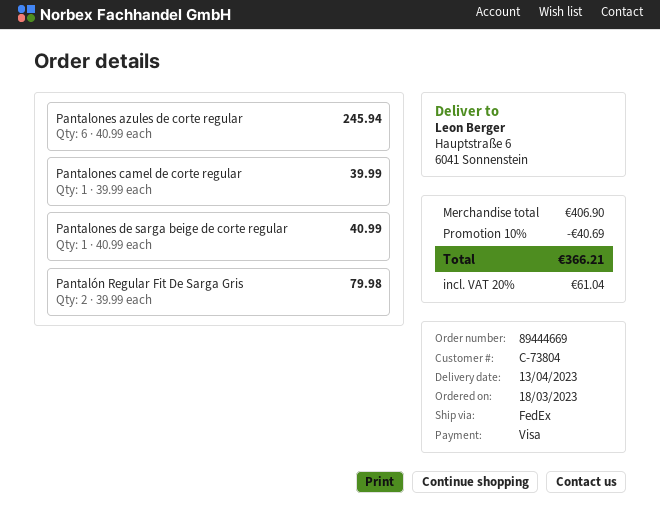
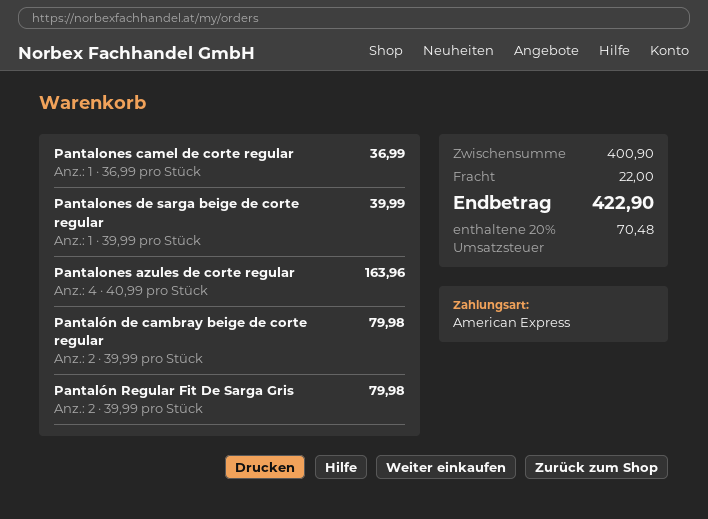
payment method: Visa -> American Express
Pantalones azules de corte regular: 6 x 40.99 = 245.94 -> 4 x 40.99 = 163.96
Pantalones camel de corte regular: 1 x 39.99 = 39.99 -> 1 x 36.99 = 36.99
Pantalones de sarga beige de corte regular: 1 x 40.99 = 40.99 -> 1 x 39.99 = 39.99
Pantalón de cambray beige de corte regular: none -> 2 x 39.99 = 79.98
subtotal: 406.90 -> 400.90
discount: 10% = 40.69 -> none
shipping: none -> 22.00
tax: 20% = 61.04 -> 20% = 70.48
total: 366.21 -> 422.90

